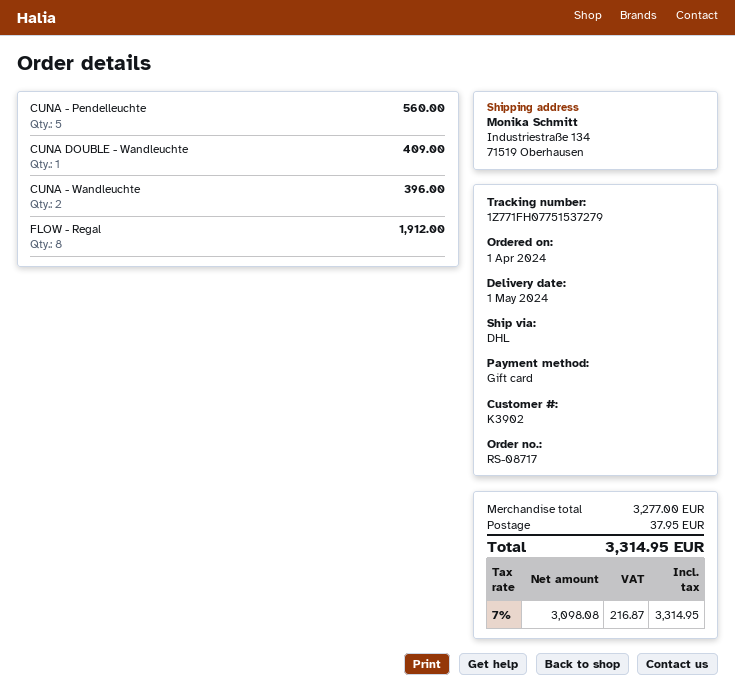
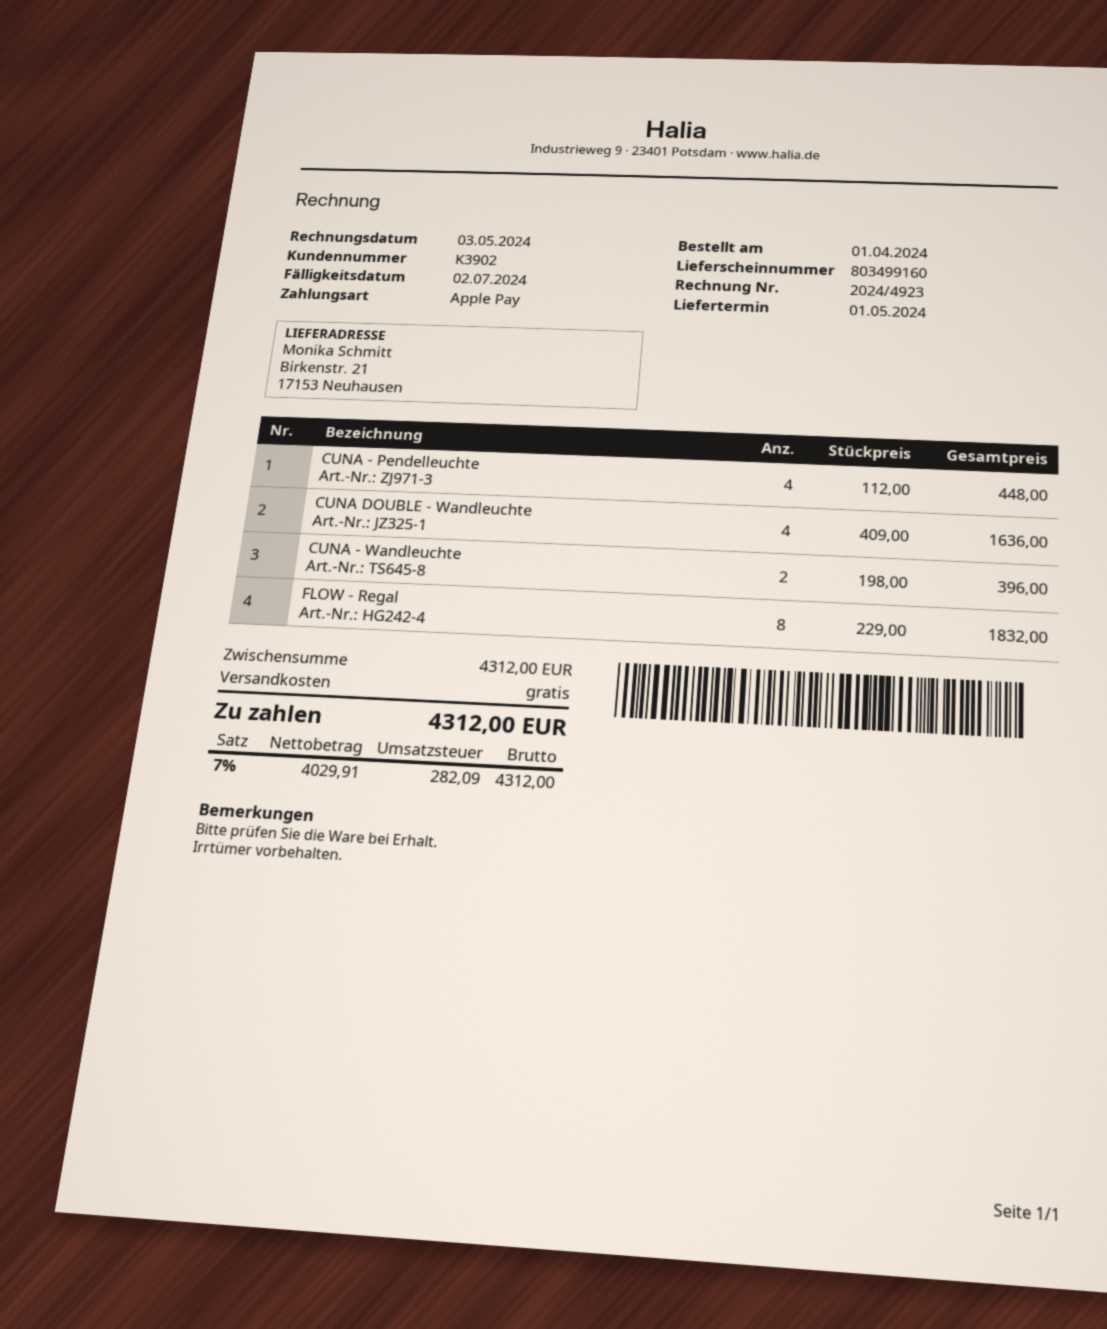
payment method: gift card -> Apple Pay
ship to: Industriestraße 134, 71519 Oberhausen -> Birkenstr. 21, 17153 Neuhausen
CUNA - Pendelleuchte: 5 for 560.00 -> 4 for 448.00
CUNA DOUBLE - Wandleuchte: 1 for 409.00 -> 4 for 1636.00
FLOW - Regal: 8 for 1912.00 -> 8 for 1832.00
subtotal: 3277.00 -> 4312.00
shipping: 37.95 -> 0.00
net: 3098.08 -> 4029.91
tax: 7% = 216.87 -> 7% = 282.09
total: 3314.95 -> 4312.00

